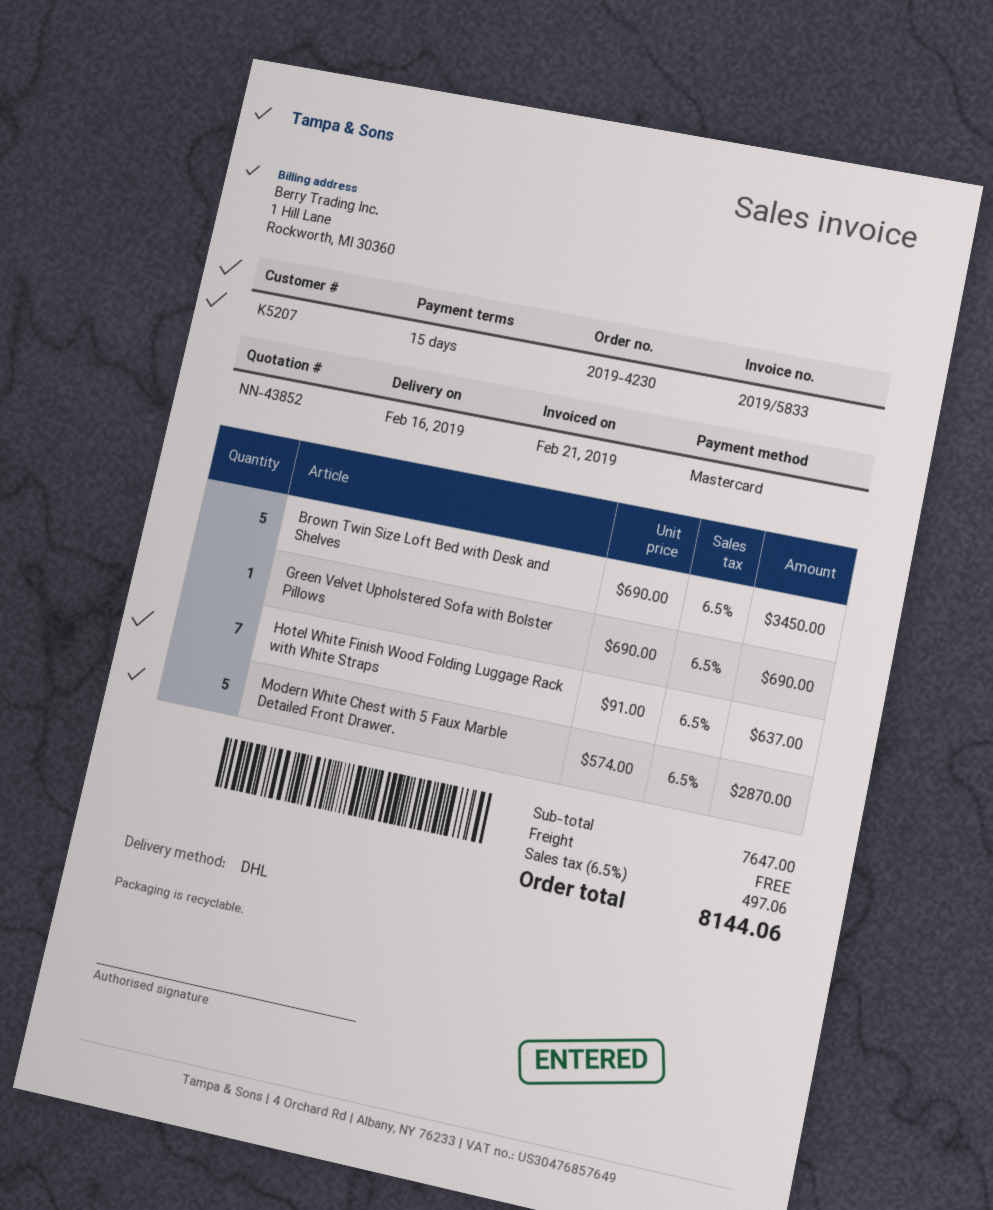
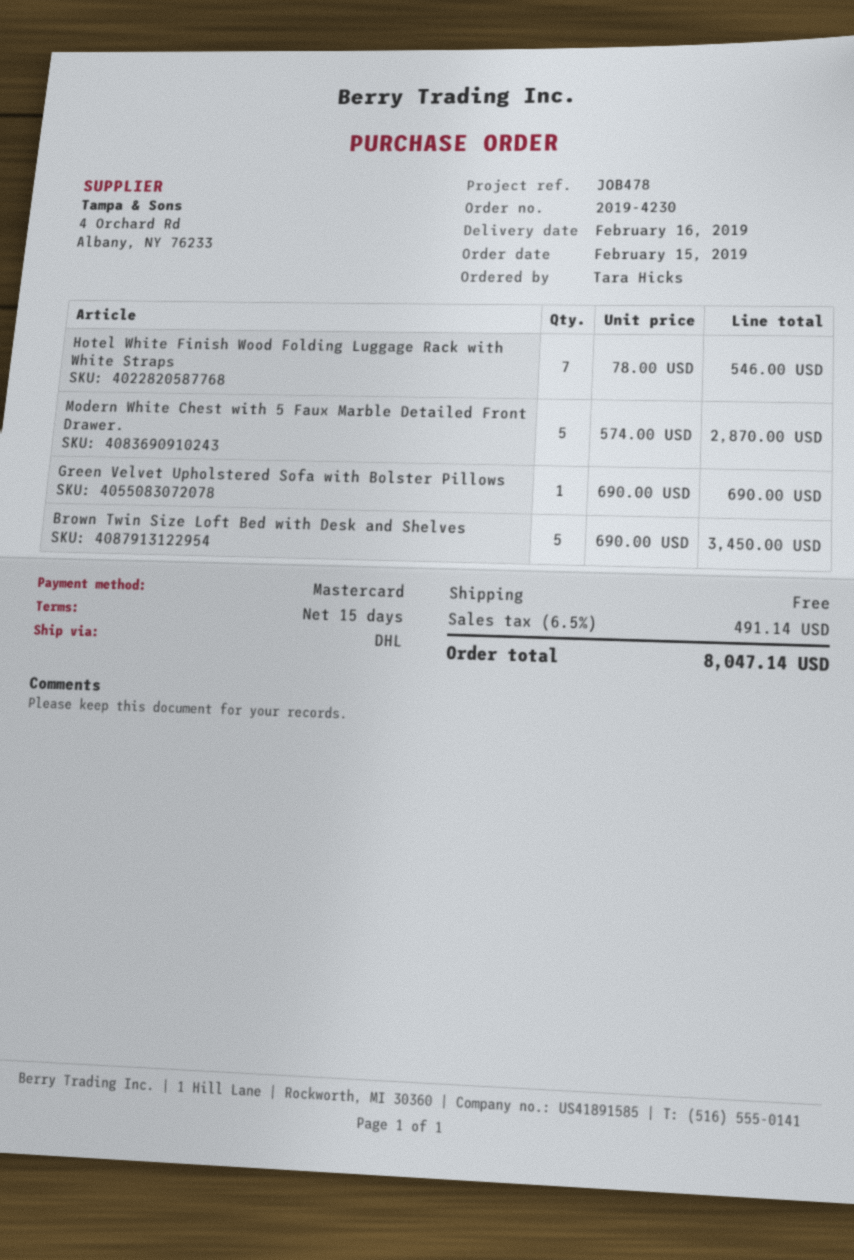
Hotel White Finish Wood Folding Luggage Rack with White Straps: 7 x 91.00 = 637.00 -> 7 x 78.00 = 546.00
tax: 6.5% = 497.06 -> 6.5% = 491.14
total: 8144.06 -> 8047.14

